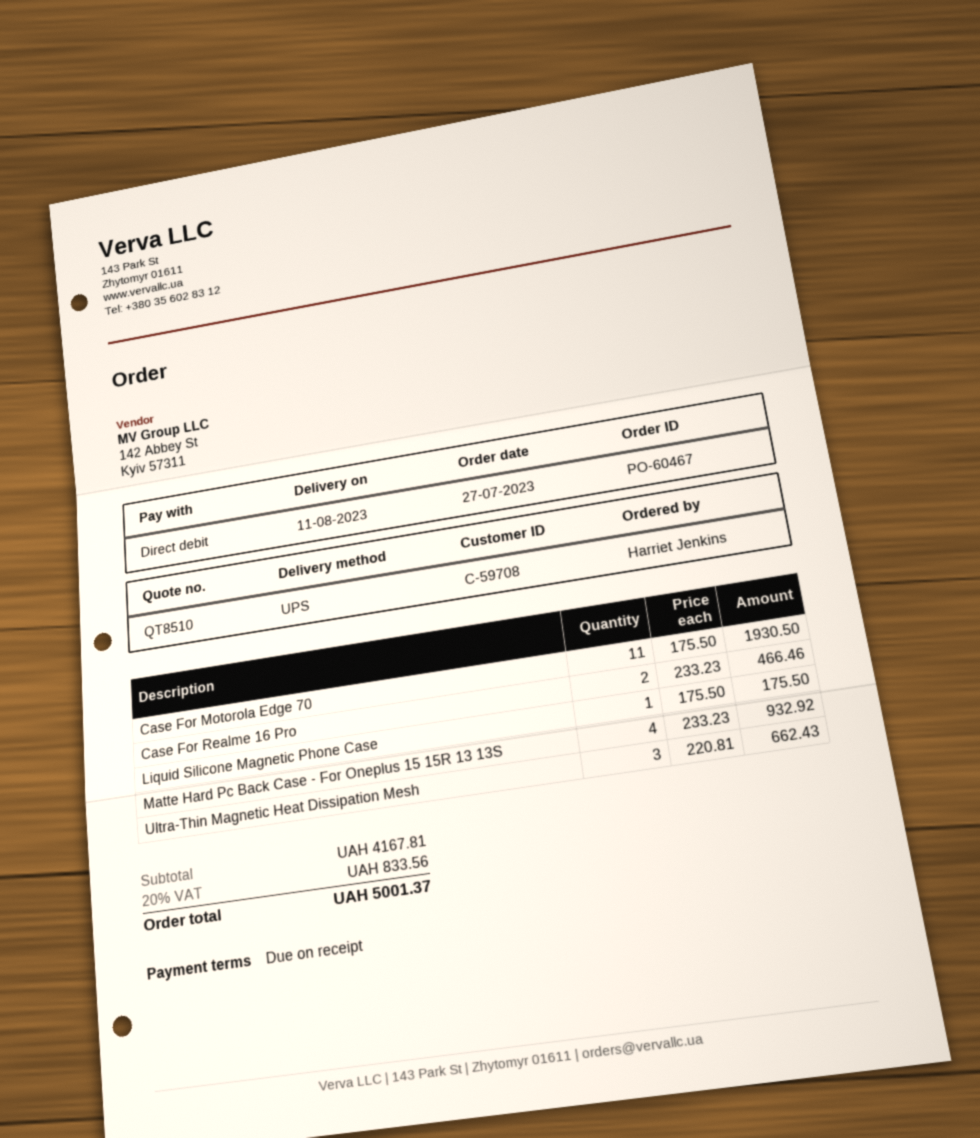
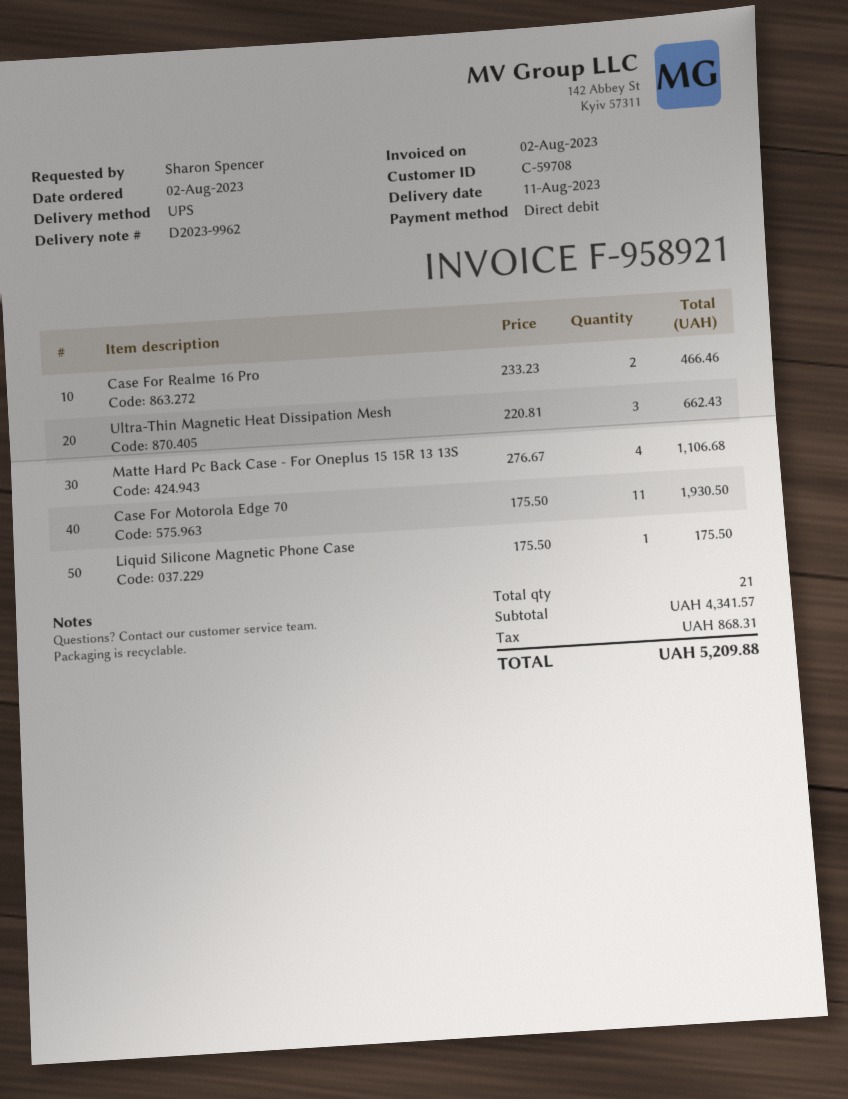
order date: 2023-07-27 -> 2023-08-02
ordered by: Harriet Jenkins -> Sharon Spencer
Matte Hard Pc Back Case - For Oneplus 15 15R 13 13S: 4 x 233.23 = 932.92 -> 4 x 276.67 = 1106.68
subtotal: 4167.81 -> 4341.57
tax: 833.56 -> 868.31
total: 5001.37 -> 5209.88

